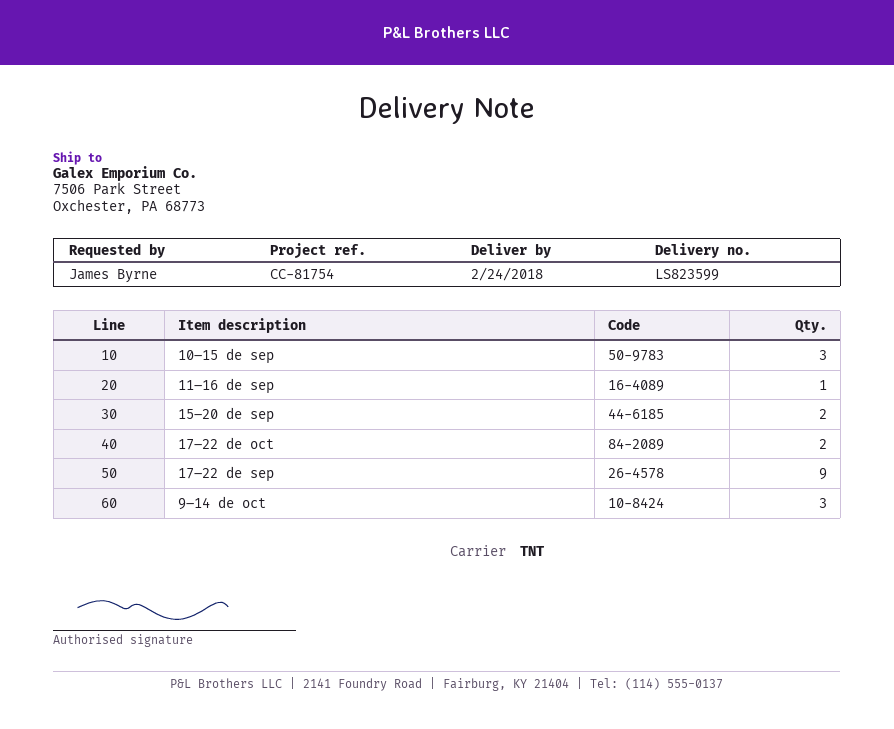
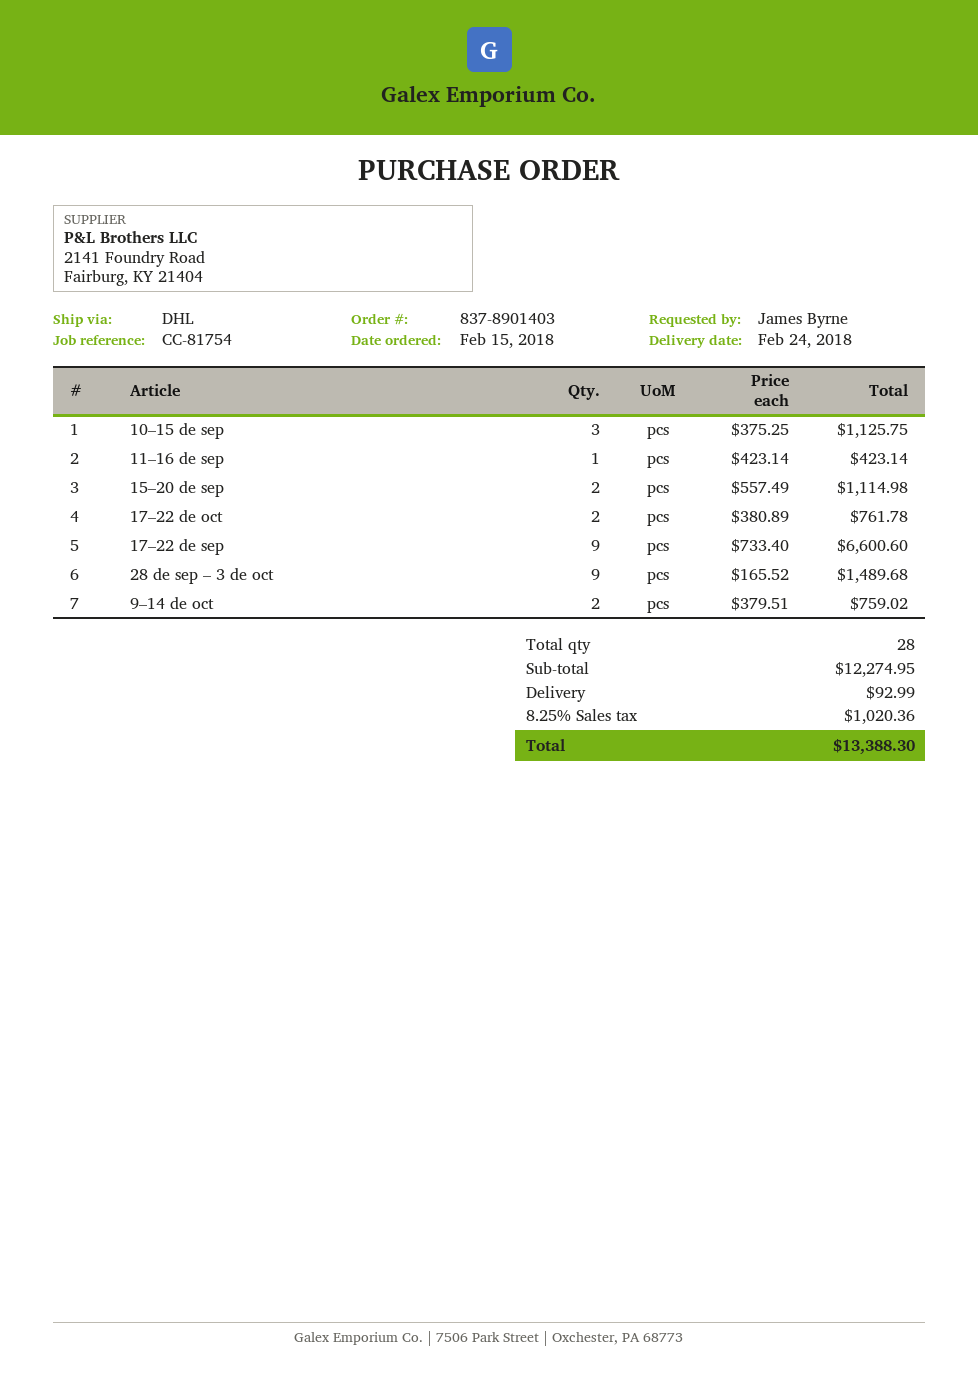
shipping method: TNT -> DHL
9–14 de oct: 3 -> 2
28 de sep – 3 de oct: none -> 9

